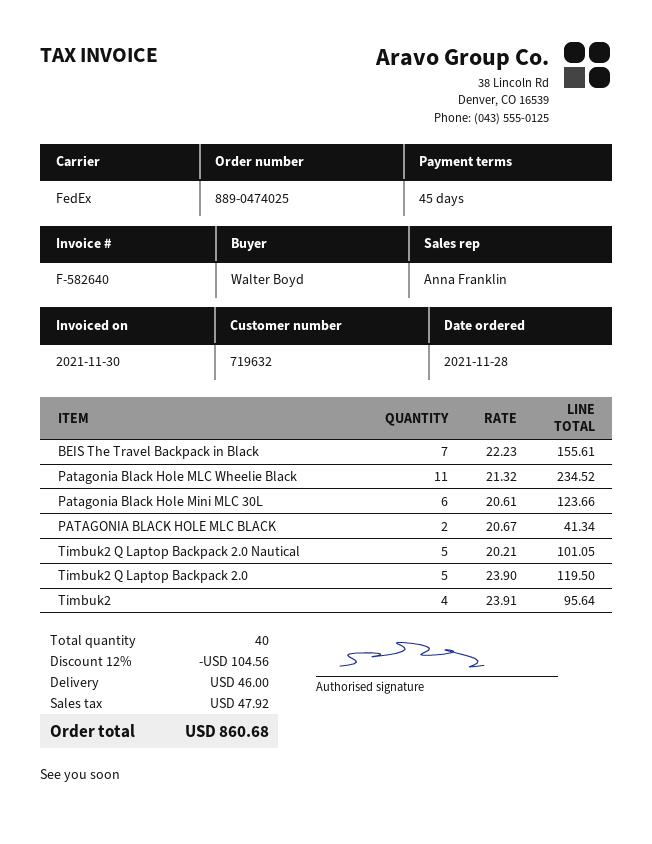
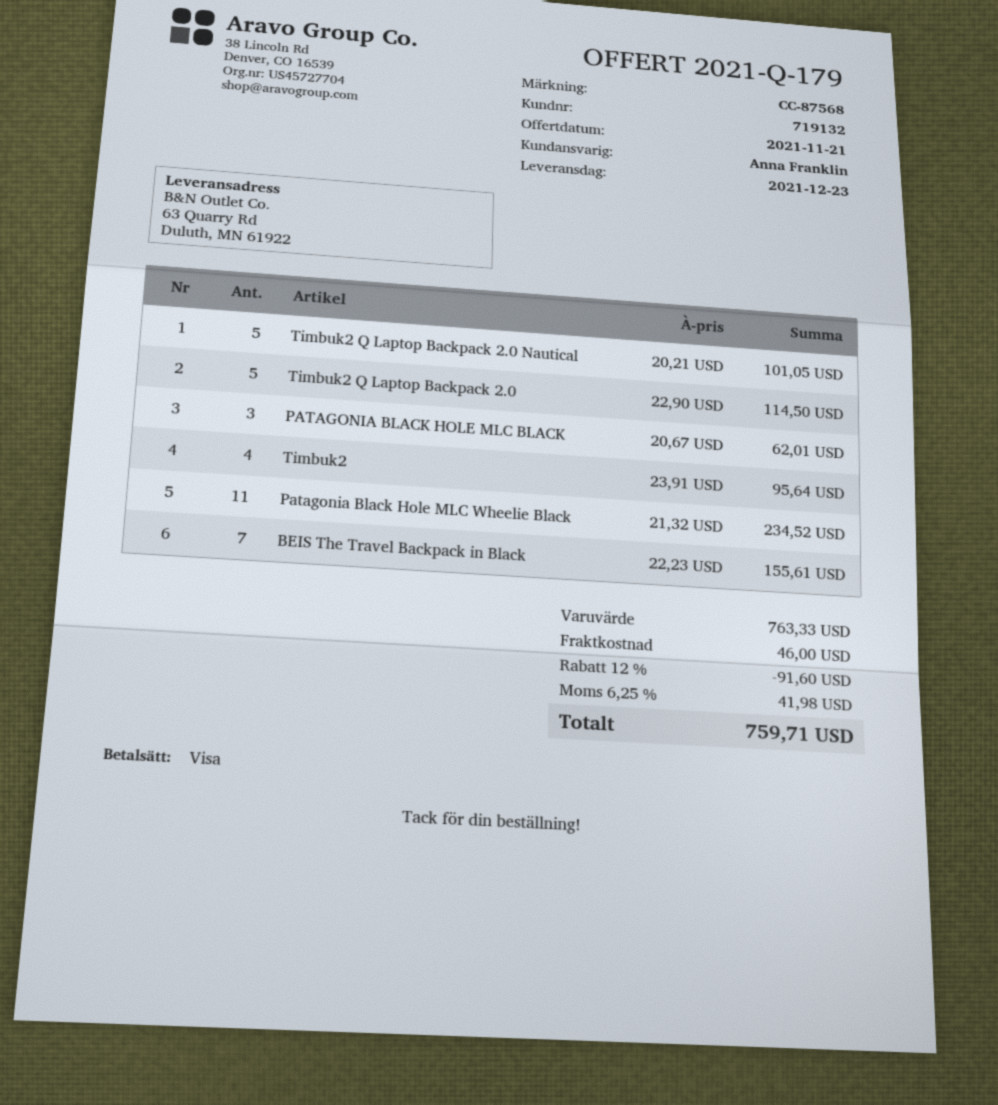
customer number: 719632 -> 719132
Patagonia Black Hole Mini MLC 30L: 6 x 20.61 = 123.66 -> none
PATAGONIA BLACK HOLE MLC BLACK: 2 x 20.67 = 41.34 -> 3 x 20.67 = 62.01
Timbuk2 Q Laptop Backpack 2.0: 5 x 23.90 = 119.50 -> 5 x 22.90 = 114.50
discount: 12% = 104.56 -> 12% = 91.60
tax: 47.92 -> 41.98
total: 860.68 -> 759.71

